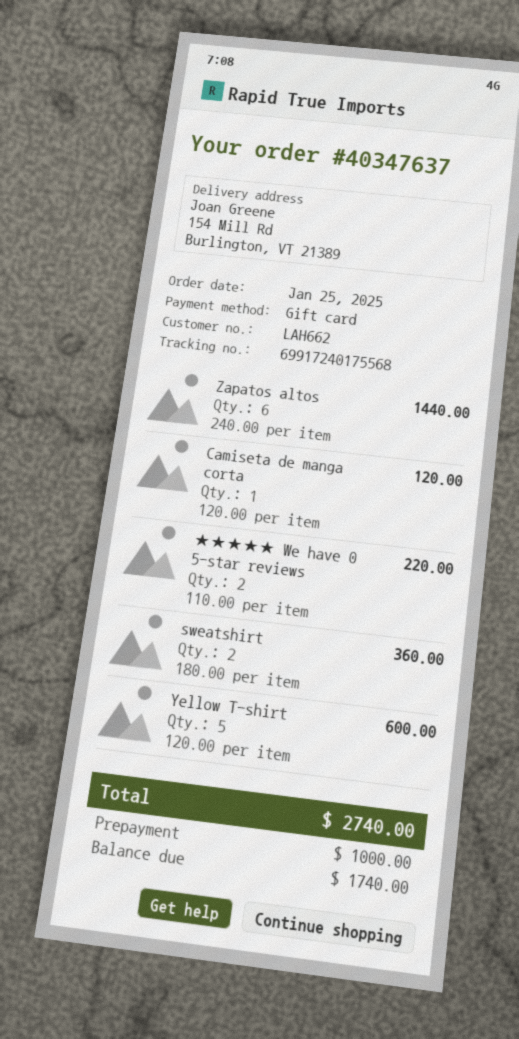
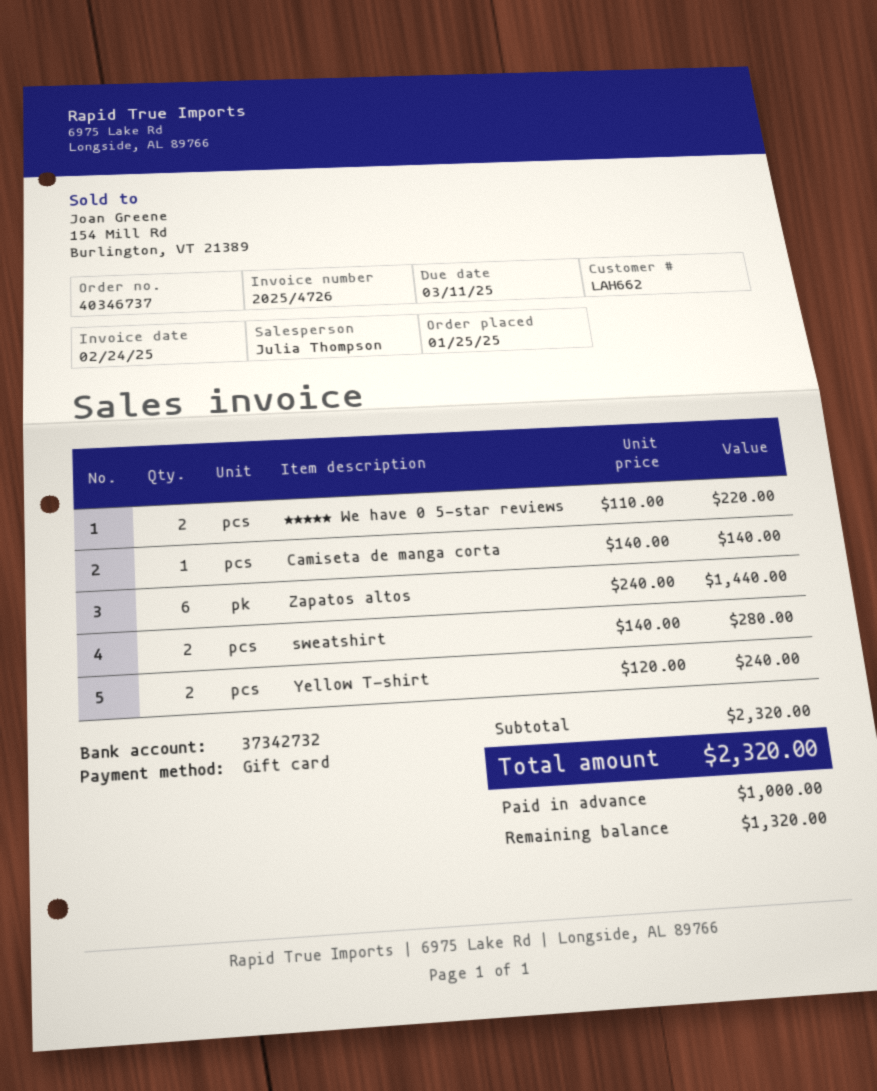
order number: 40347637 -> 40346737
Camiseta de manga corta: 1 x 120.00 = 120.00 -> 1 x 140.00 = 140.00
sweatshirt: 2 x 180.00 = 360.00 -> 2 x 140.00 = 280.00
Yellow T-shirt: 5 x 120.00 = 600.00 -> 2 x 120.00 = 240.00
total: 2740.00 -> 2320.00
balance: 1740.00 -> 1320.00

